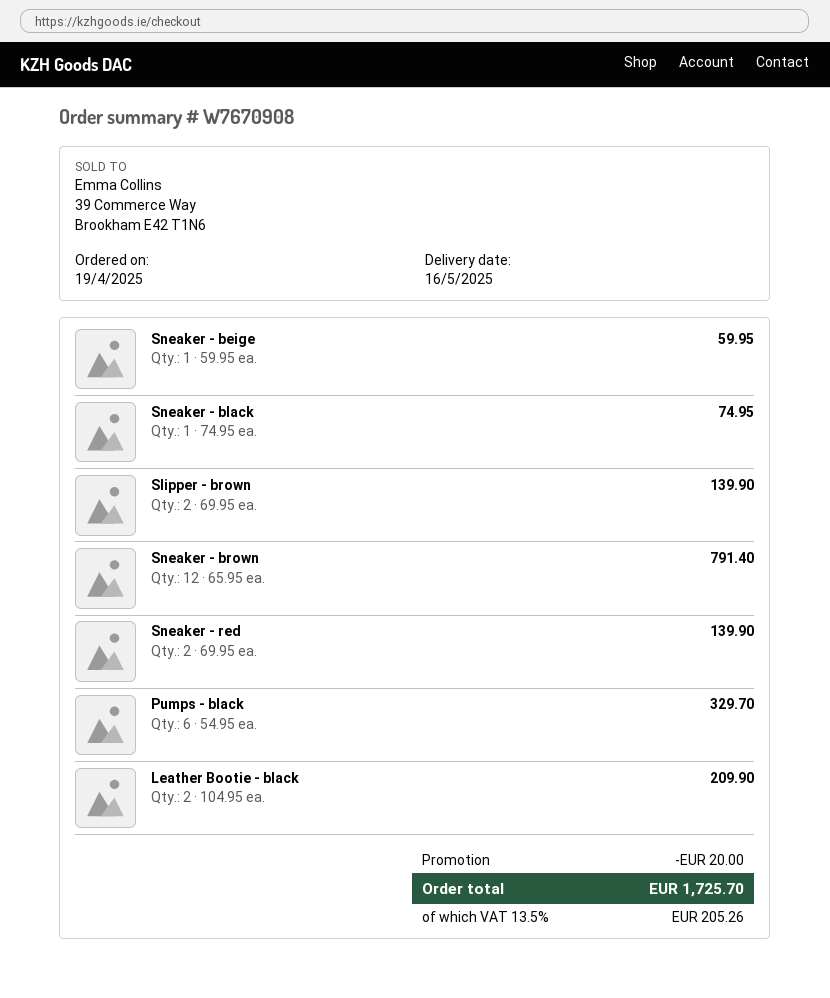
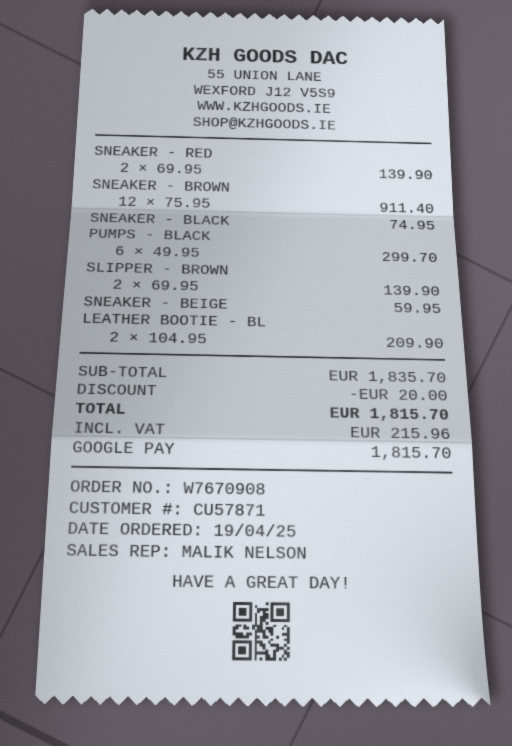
Sneaker - brown: 12 x 65.95 = 791.40 -> 12 x 75.95 = 911.40
Pumps - black: 6 x 54.95 = 329.70 -> 6 x 49.95 = 299.70
tax: 205.26 -> 215.96
total: 1725.70 -> 1815.70

